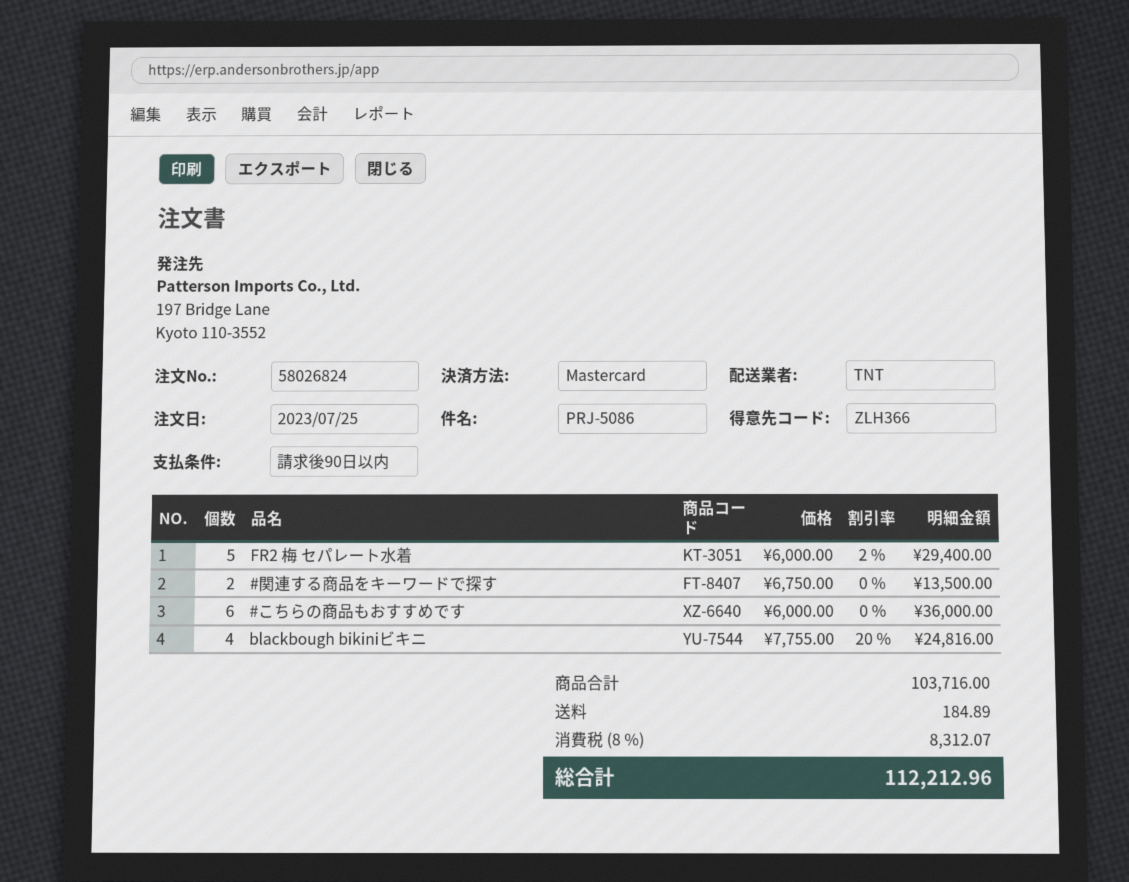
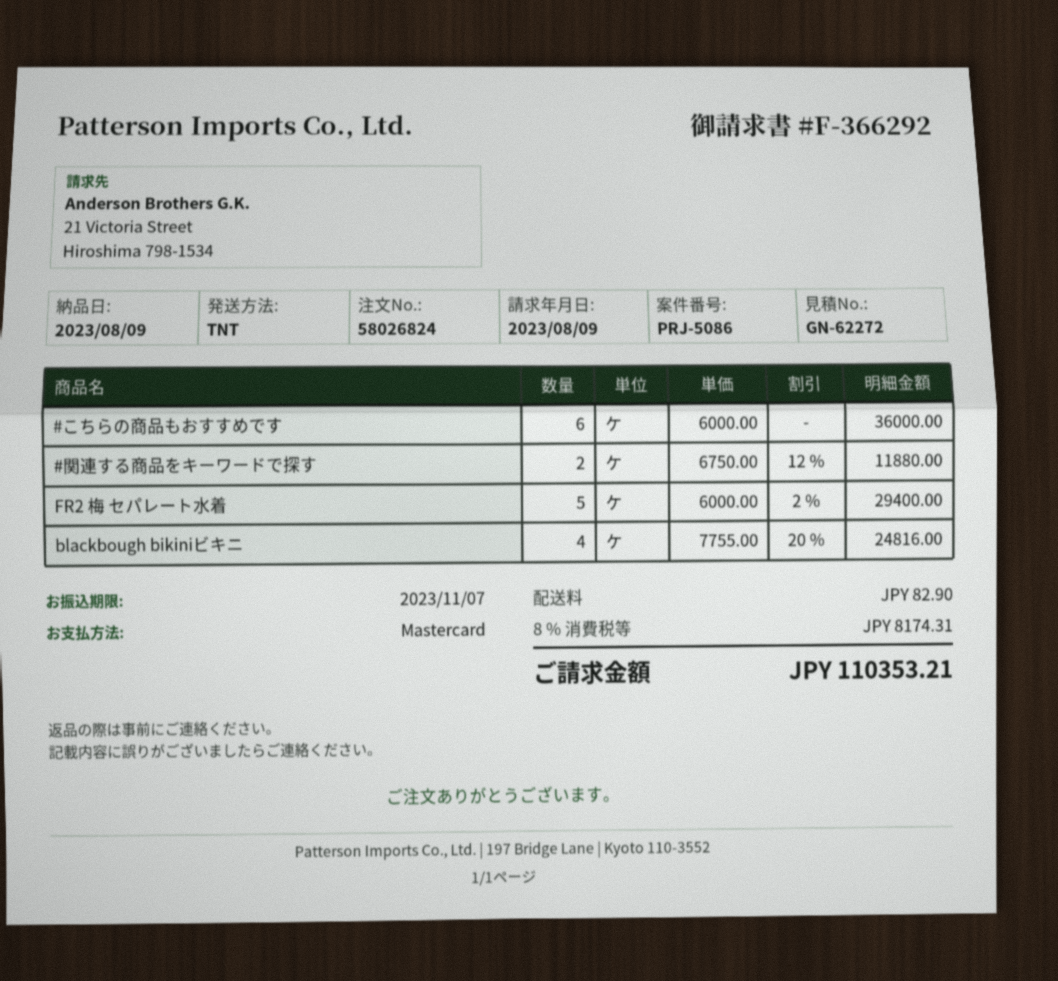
#関連する商品をキーワードで探す: 2 x 6750.00 = 13500.00 -> 2 x 6750.00 - 12% = 11880.00
shipping: 184.89 -> 82.90
tax: 8% = 8312.07 -> 8% = 8174.31
total: 112212.96 -> 110353.21

